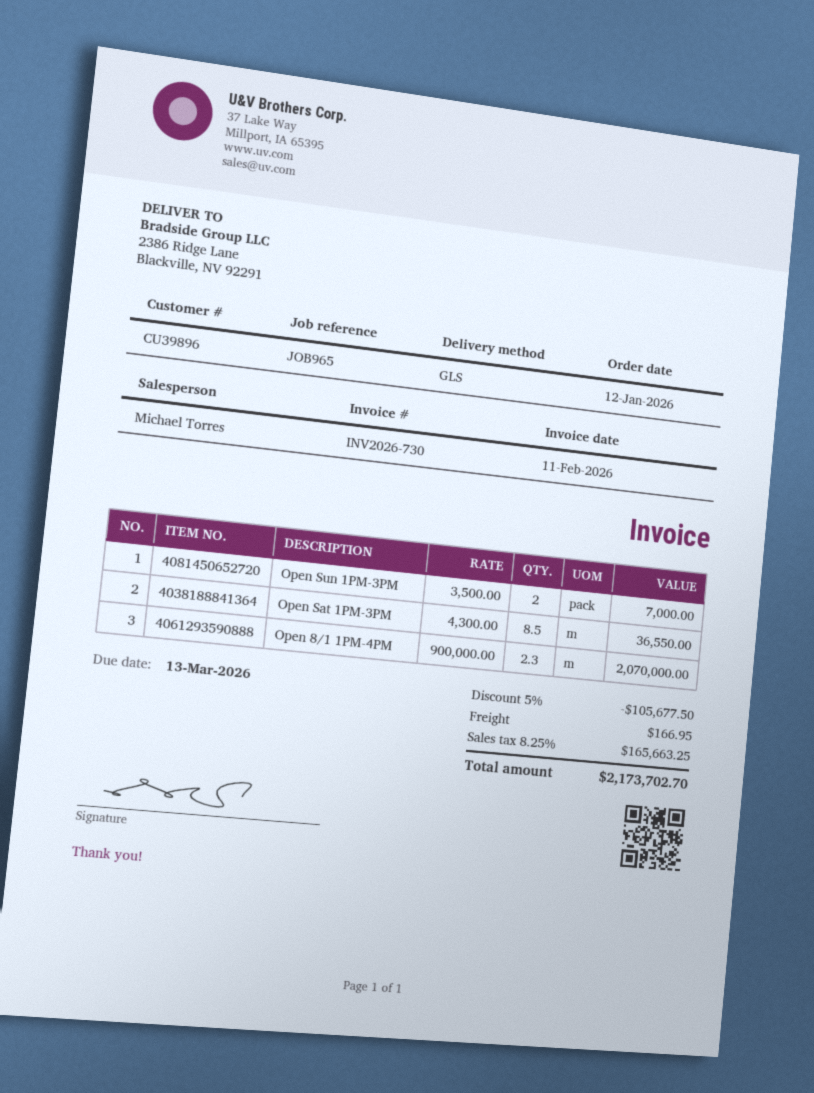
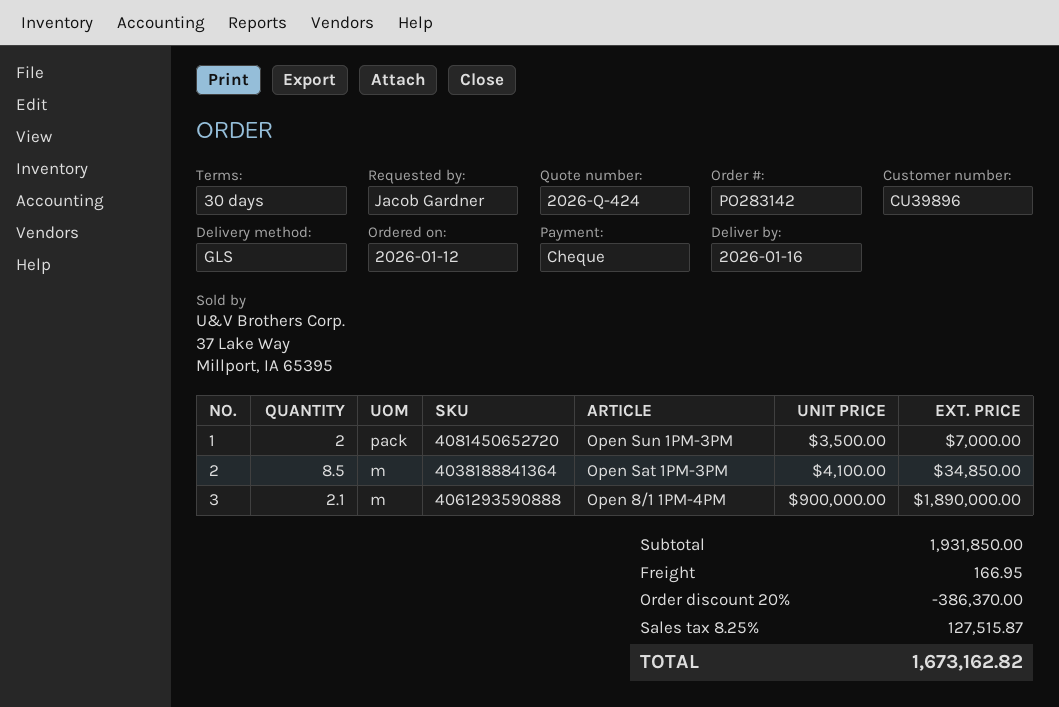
Open Sat 1PM-3PM: 8.5 x 4300.00 = 36550.00 -> 8.5 x 4100.00 = 34850.00
Open 8/1 1PM-4PM: 2.3 x 900000.00 = 2070000.00 -> 2.1 x 900000.00 = 1890000.00
discount: 5% = 105677.50 -> 20% = 386370.00
tax: 8.25% = 165663.25 -> 8.25% = 127515.87
total: 2173702.70 -> 1673162.82

